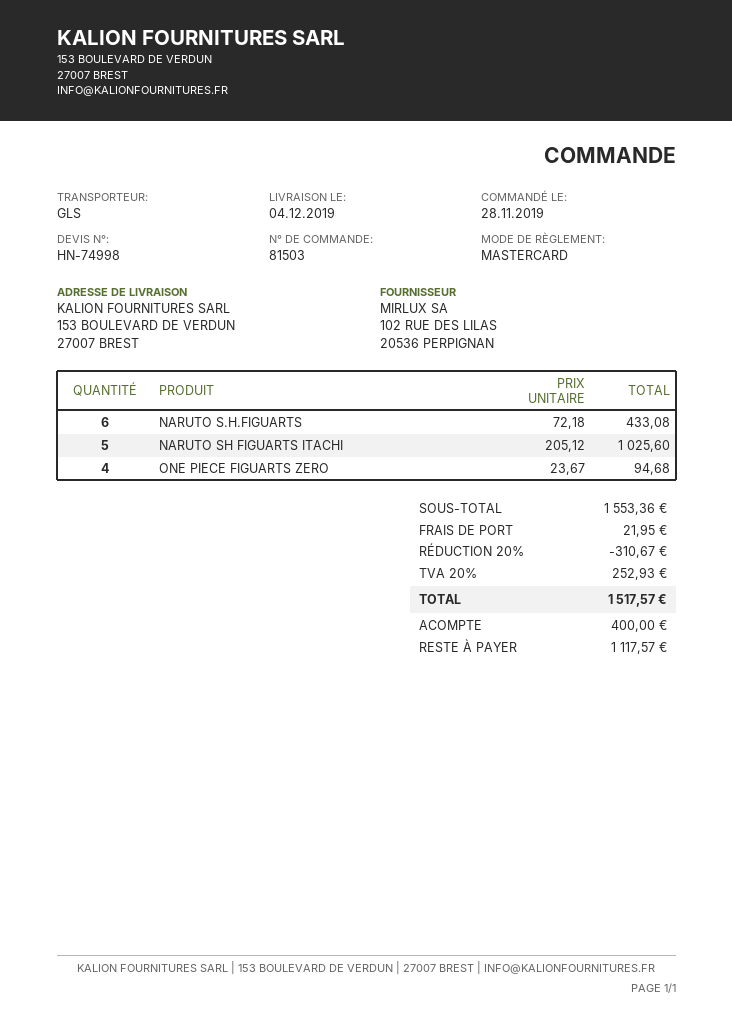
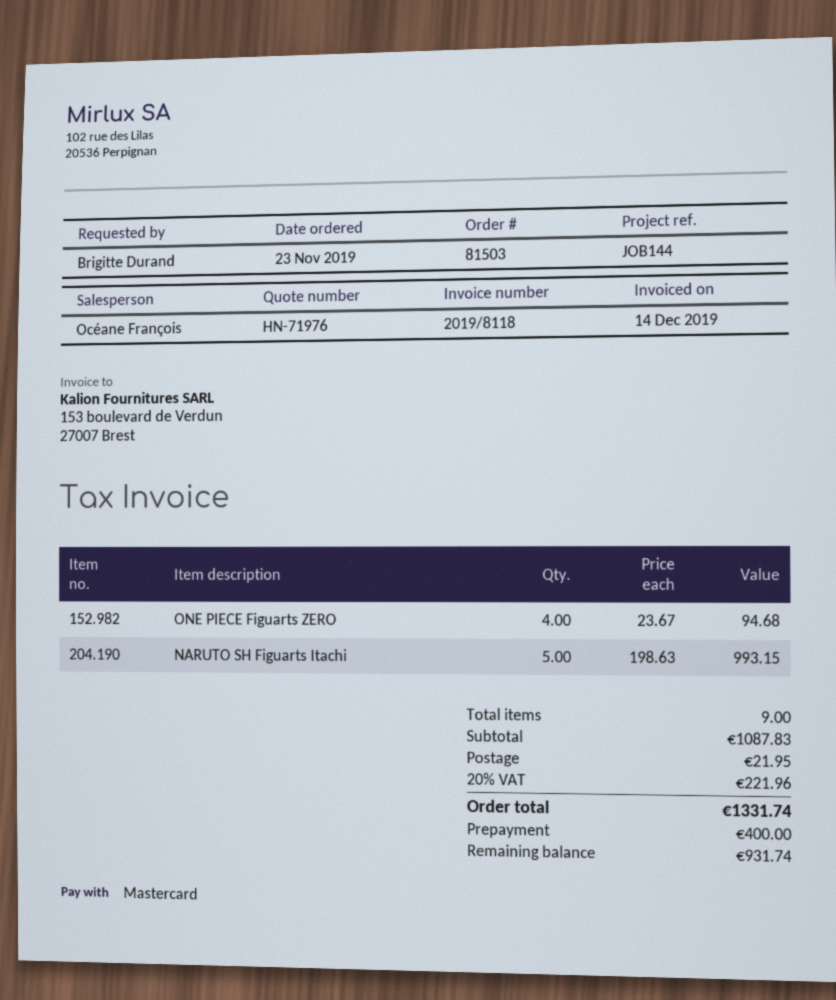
quote number: HN-74998 -> HN-71976
order date: 2019-11-28 -> 2019-11-23
NARUTO S.H.FIGUARTS: 6 x 72.18 = 433.08 -> none
NARUTO SH FIGUARTS ITACHI: 5 x 205.12 = 1025.60 -> 5 x 198.63 = 993.15
subtotal: 1553.36 -> 1087.83
discount: 20% = 310.67 -> none
tax: 20% = 252.93 -> 20% = 221.96
total: 1517.57 -> 1331.74
balance: 1117.57 -> 931.74

